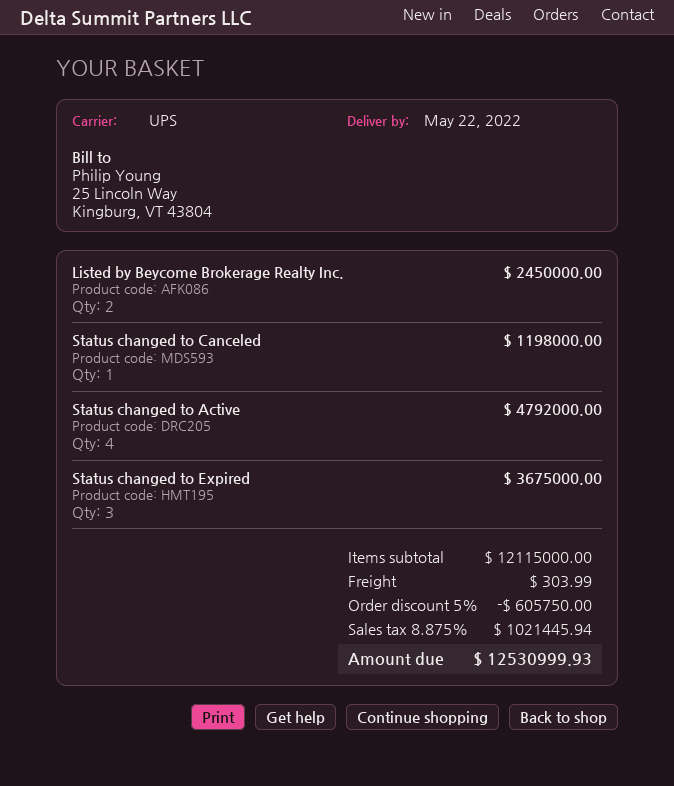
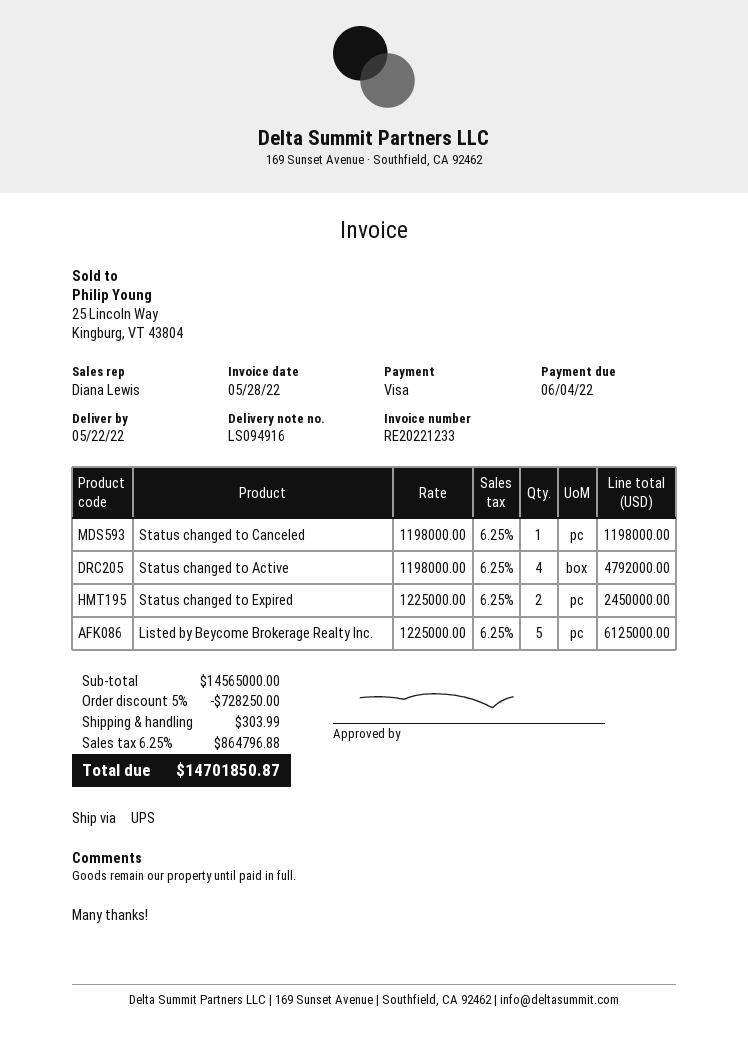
Listed by Beycome Brokerage Realty Inc.: 2 for 2450000.00 -> 5 for 6125000.00
Status changed to Expired: 3 for 3675000.00 -> 2 for 2450000.00
subtotal: 12115000.00 -> 14565000.00
discount: 5% = 605750.00 -> 5% = 728250.00
tax: 8.875% = 1021445.94 -> 6.25% = 864796.88
total: 12530999.93 -> 14701850.87

